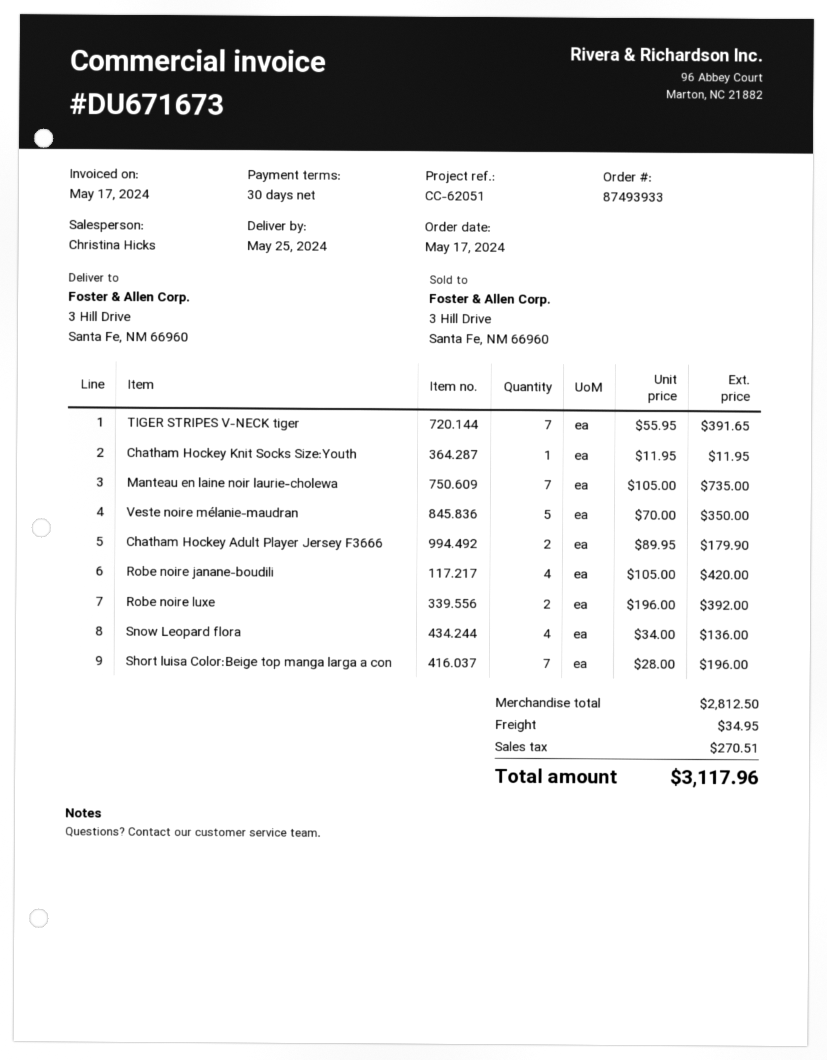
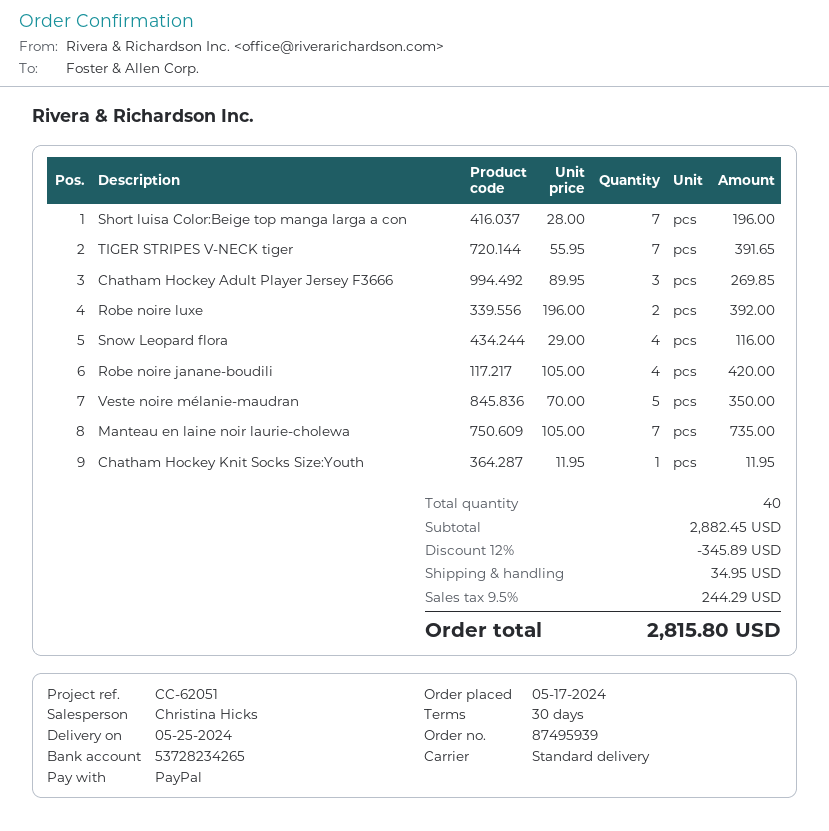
order number: 87493933 -> 87495939
Chatham Hockey Adult Player Jersey F3666: 2 x 89.95 = 179.90 -> 3 x 89.95 = 269.85
Snow Leopard flora: 4 x 34.00 = 136.00 -> 4 x 29.00 = 116.00
subtotal: 2812.50 -> 2882.45
discount: none -> 12% = 345.89
tax: 270.51 -> 244.29
total: 3117.96 -> 2815.80

